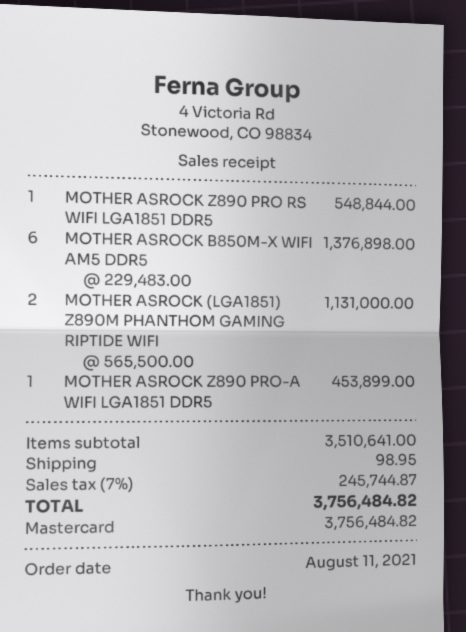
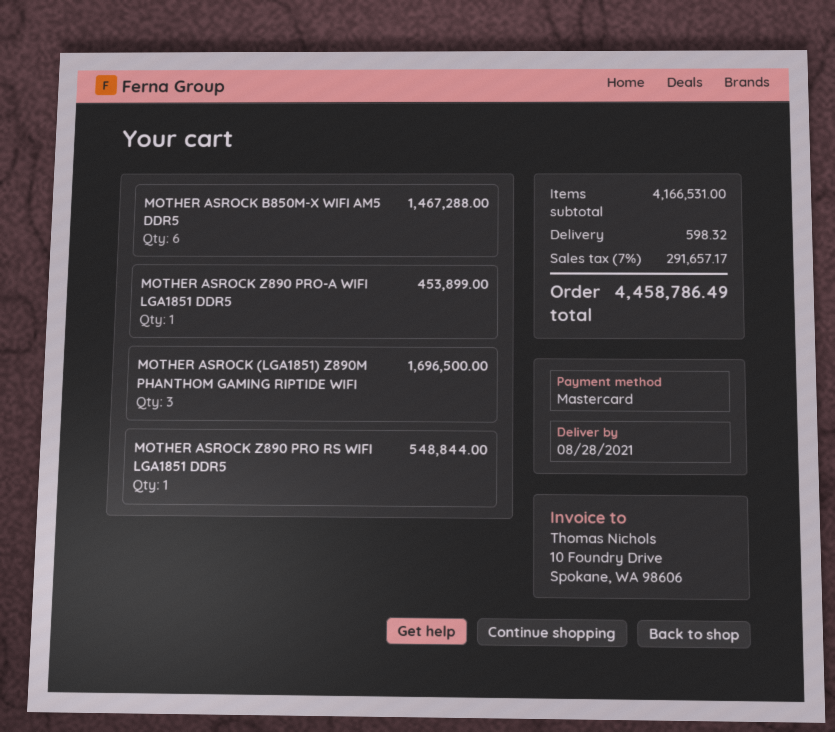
MOTHER ASROCK B850M-X WIFI AM5 DDR5: 6 for 1376898.00 -> 6 for 1467288.00
MOTHER ASROCK (LGA1851) Z890M PHANTHOM GAMING RIPTIDE WIFI: 2 for 1131000.00 -> 3 for 1696500.00
subtotal: 3510641.00 -> 4166531.00
shipping: 98.95 -> 598.32
tax: 7% = 245744.87 -> 7% = 291657.17
total: 3756484.82 -> 4458786.49

